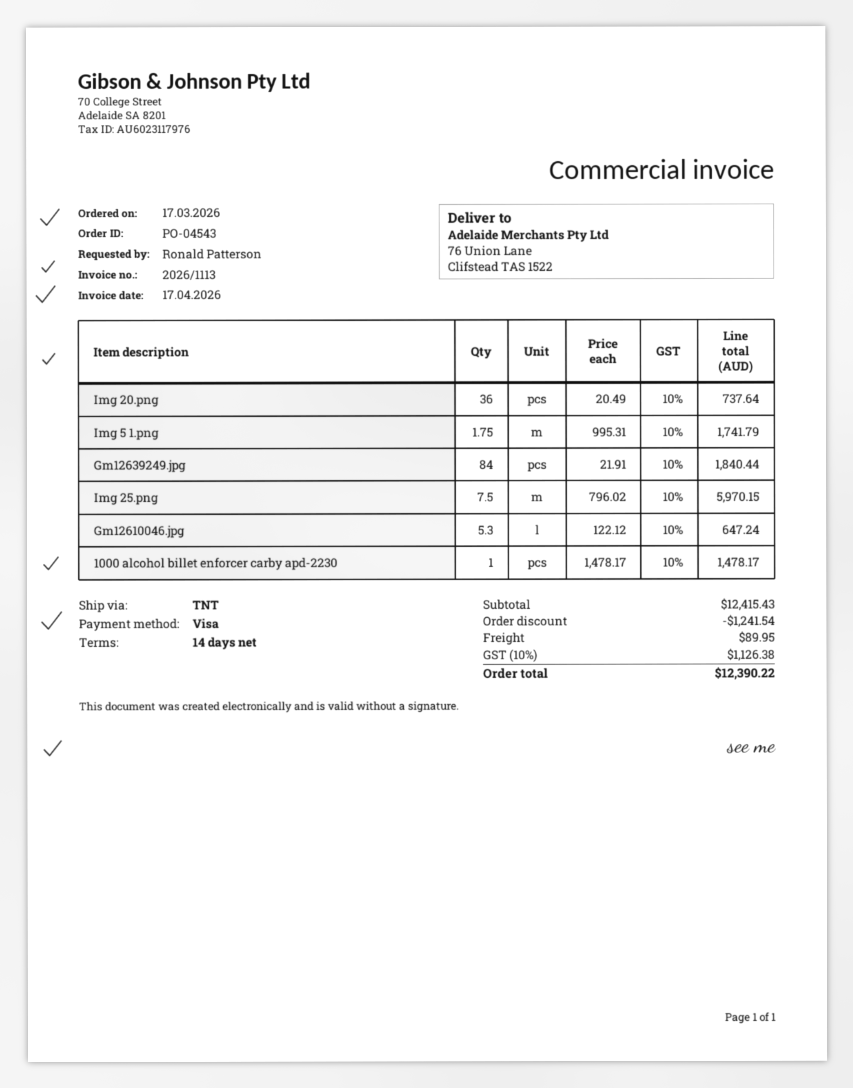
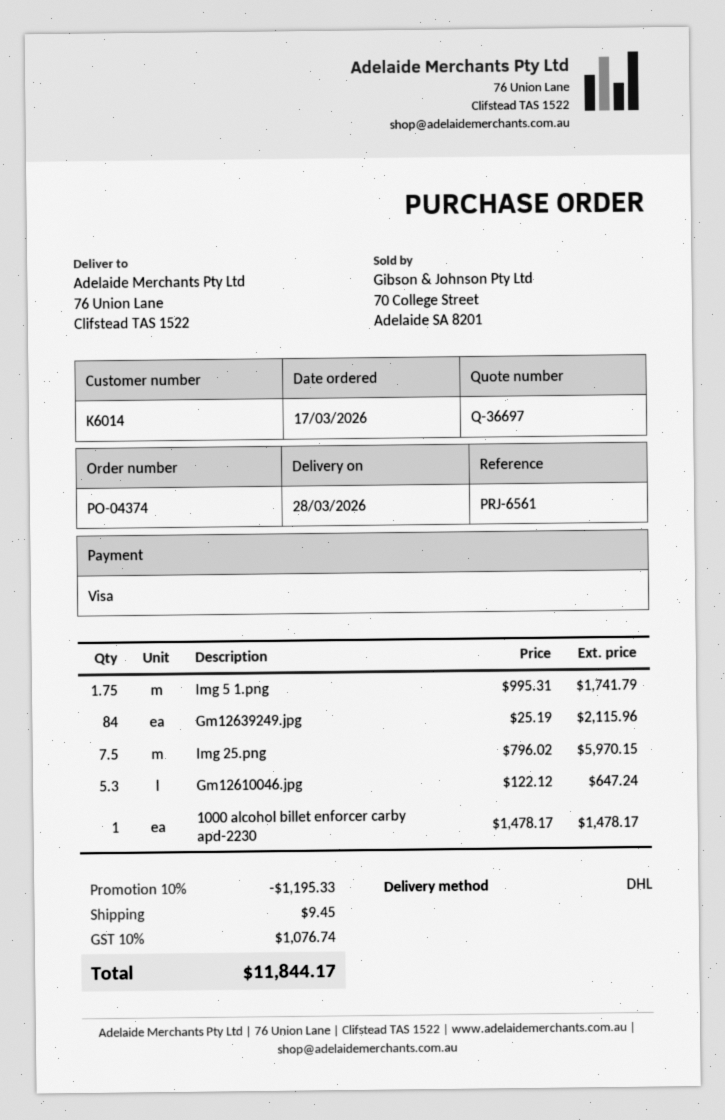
order number: PO-04543 -> PO-04374
shipping method: TNT -> DHL
Img 20.png: 36 x 20.49 = 737.64 -> none
Gm12639249.jpg: 84 x 21.91 = 1840.44 -> 84 x 25.19 = 2115.96
discount: 1241.54 -> 1195.33
shipping: 89.95 -> 9.45
tax: 10% = 1126.38 -> 10% = 1076.74
total: 12390.22 -> 11844.17

